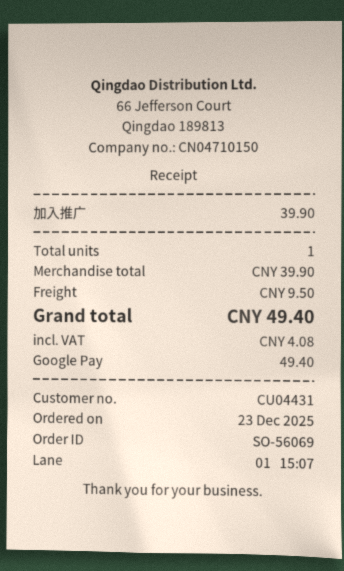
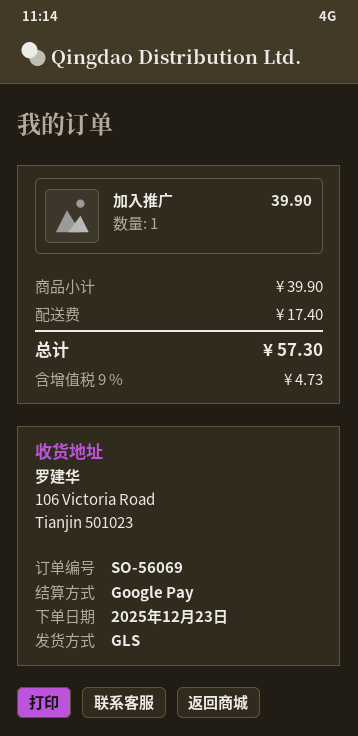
shipping: 9.50 -> 17.40
tax: 4.08 -> 4.73
total: 49.40 -> 57.30

